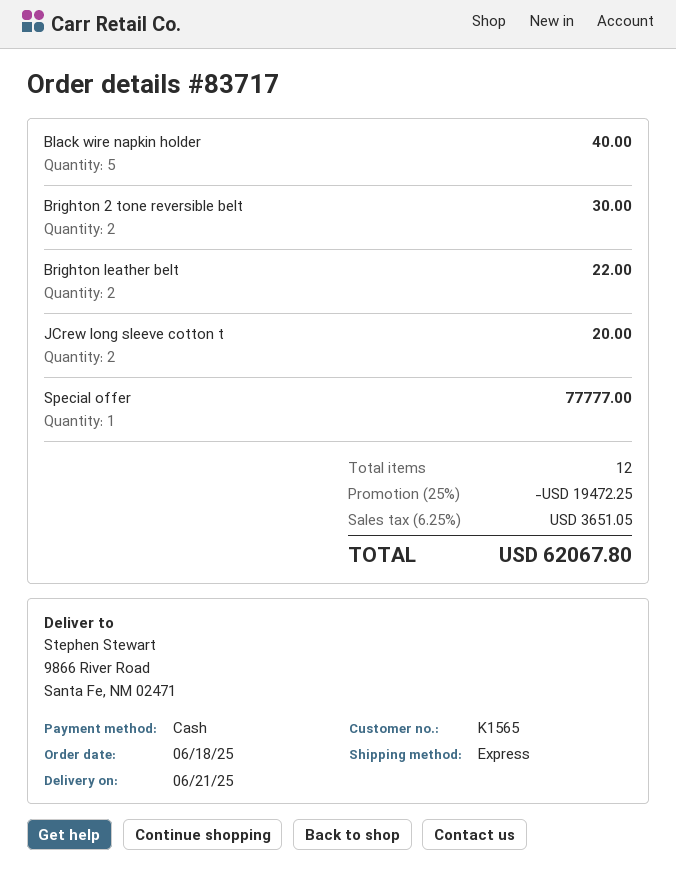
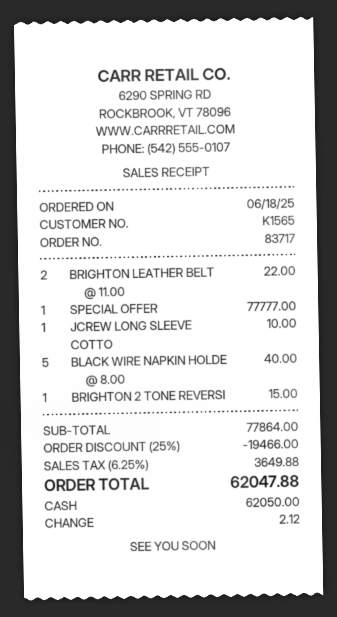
Brighton 2 tone reversible belt: 2 for 30.00 -> 1 for 15.00
JCrew long sleeve cotton t: 2 for 20.00 -> 1 for 10.00
discount: 25% = 19472.25 -> 25% = 19466.00
tax: 6.25% = 3651.05 -> 6.25% = 3649.88
total: 62067.80 -> 62047.88

